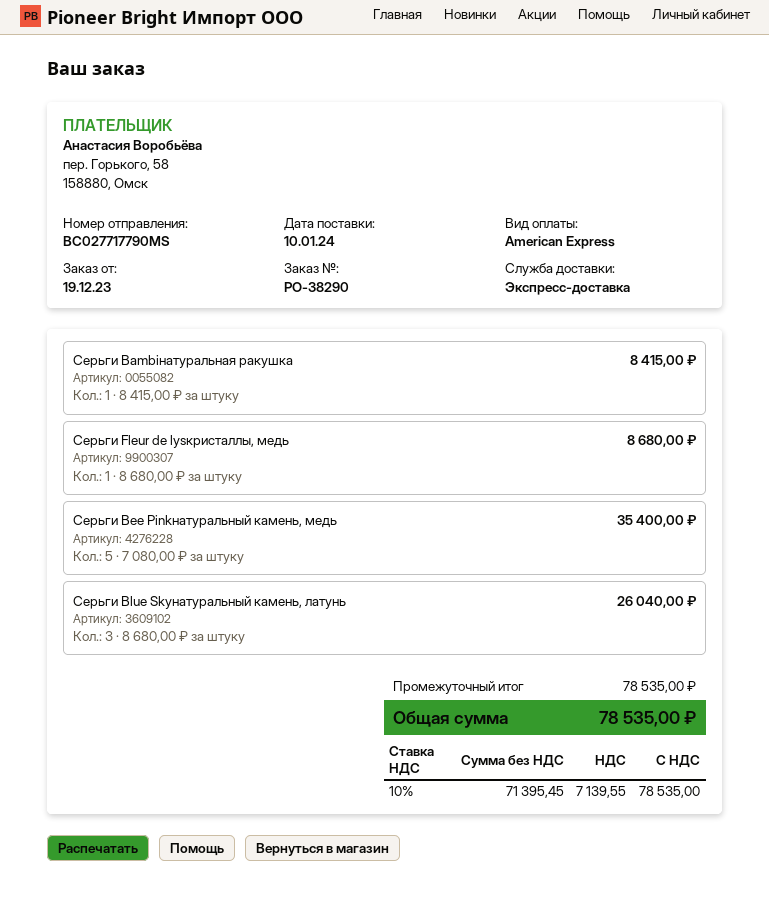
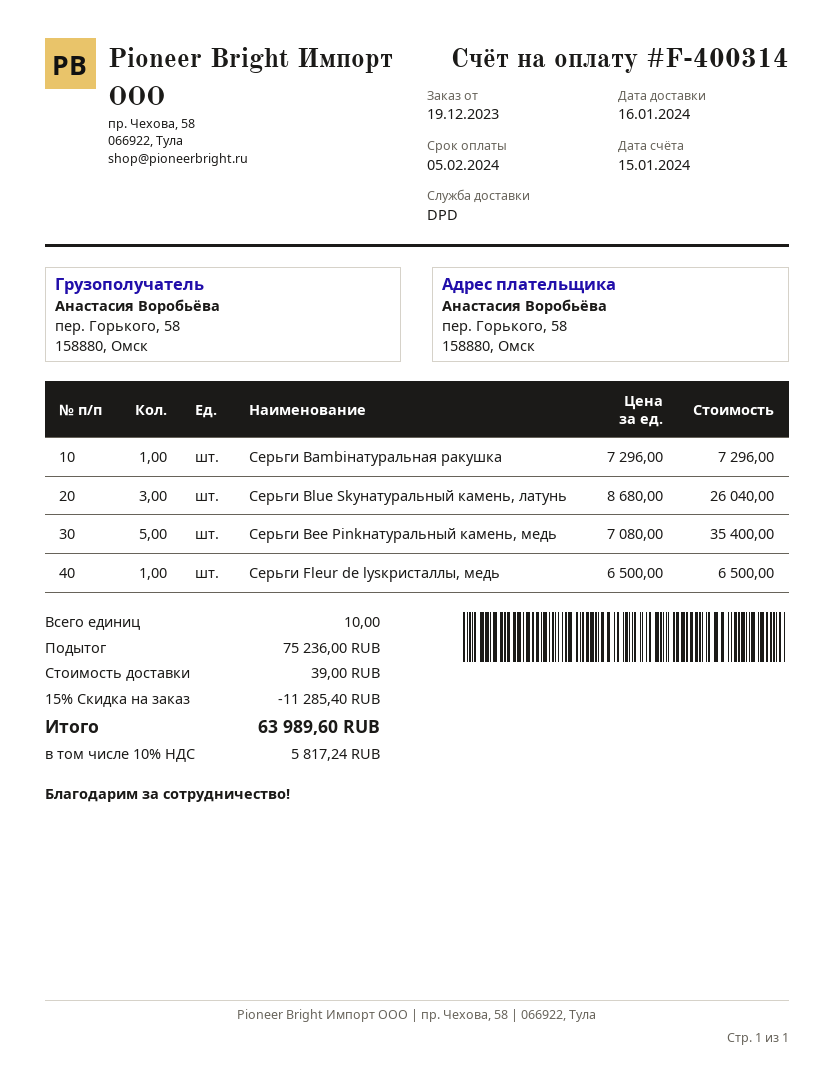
delivery date: 2024-01-10 -> 2024-01-16
shipping method: express -> DPD
Серьги Bambiнатуральная ракушка: 1 x 8415.00 = 8415.00 -> 1 x 7296.00 = 7296.00
Серьги Fleur de lysкристаллы, медь: 1 x 8680.00 = 8680.00 -> 1 x 6500.00 = 6500.00
subtotal: 78535.00 -> 75236.00
discount: none -> 15% = 11285.40
shipping: none -> 39.00
tax: 10% = 7139.55 -> 10% = 5817.24
total: 78535.00 -> 63989.60

